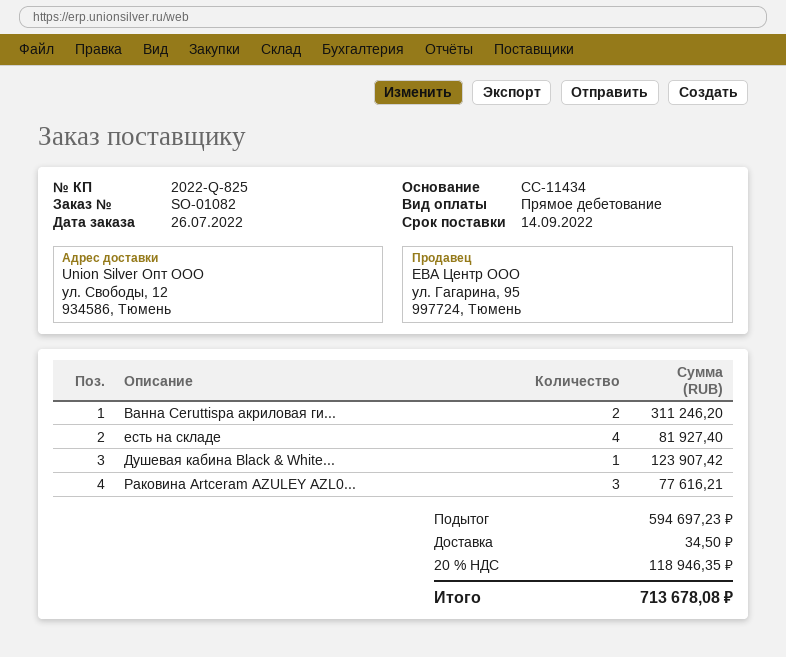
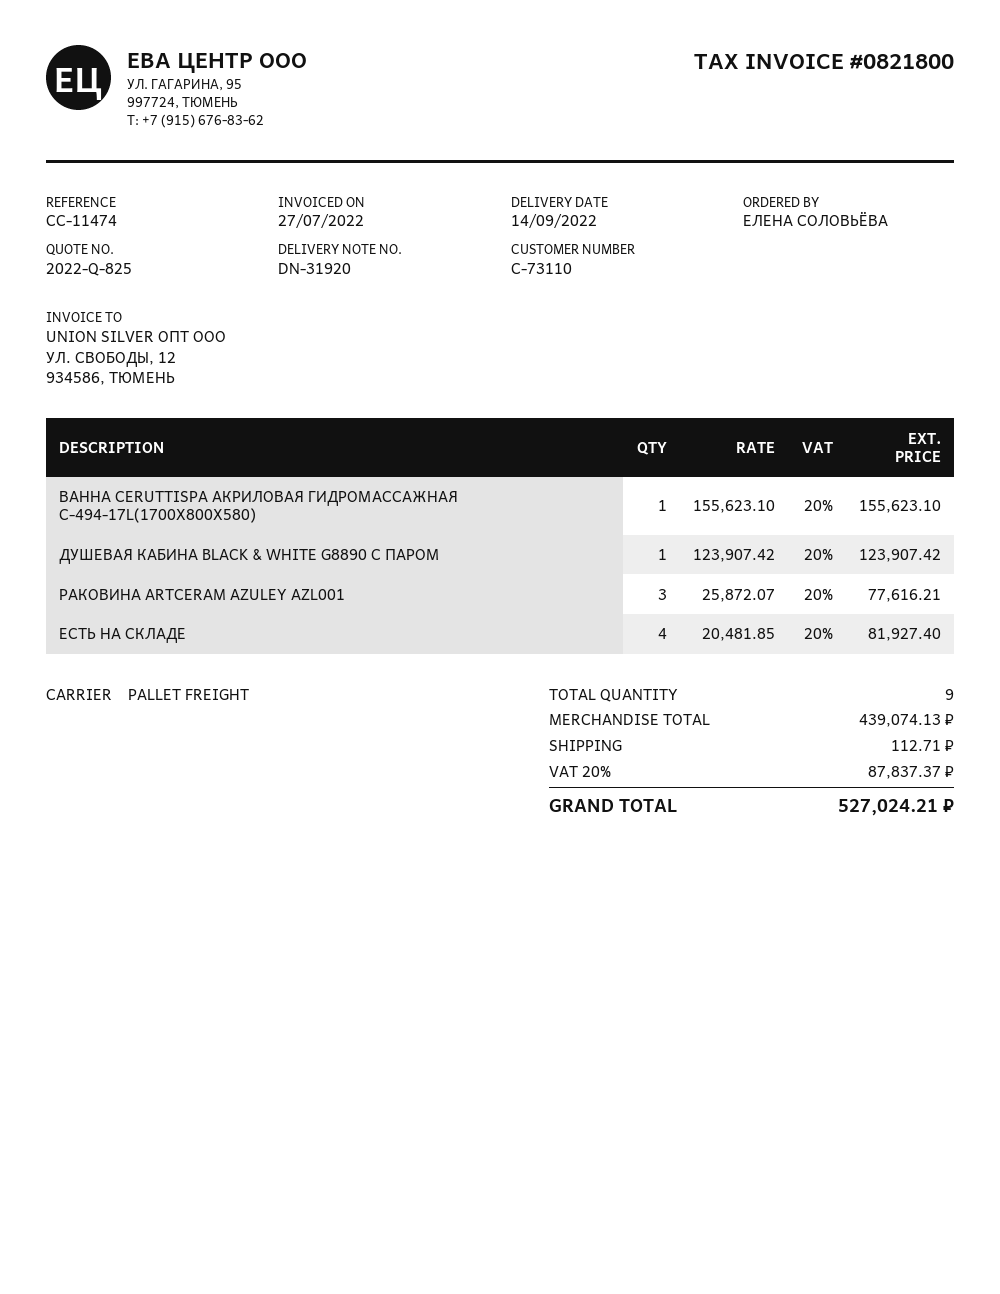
reference: CC-11434 -> CC-11474
Ванна Ceruttispa акриловая ги...: 2 for 311246.20 -> 1 for 155623.10
subtotal: 594697.23 -> 439074.13
shipping: 34.50 -> 112.71
tax: 20% = 118946.35 -> 20% = 87837.37
total: 713678.08 -> 527024.21

